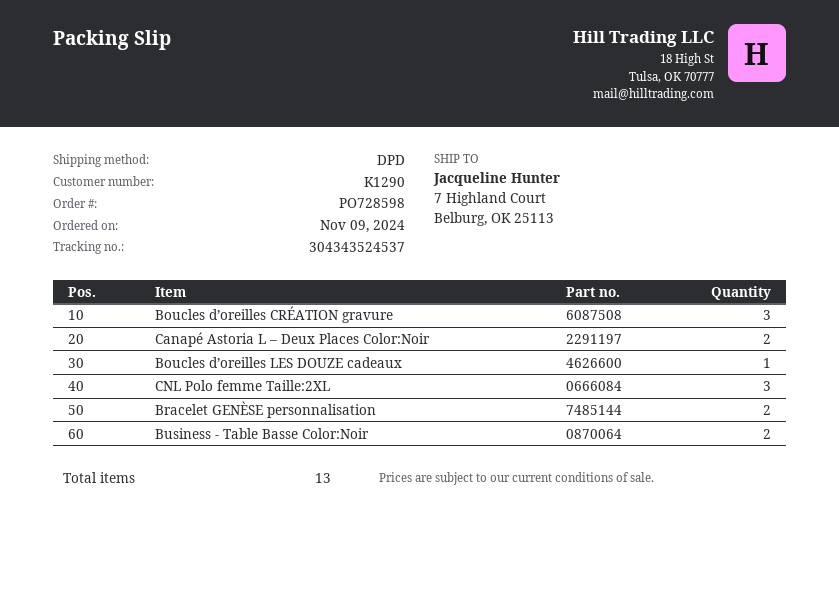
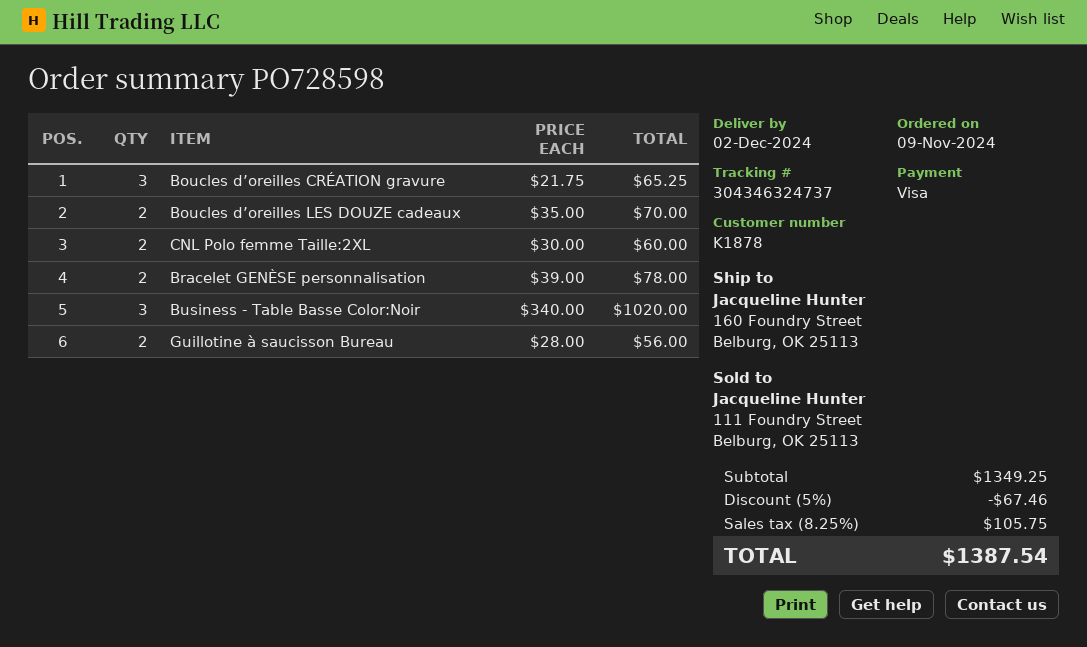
customer number: K1290 -> K1878
tracking number: 304343524537 -> 304346324737
ship to: 7 Highland Court, Belburg, OK 25113 -> 160 Foundry Street, Belburg, OK 25113
Canapé Astoria L – Deux Places Color:Noir: 2 -> none
Boucles d’oreilles LES DOUZE cadeaux: 1 -> 2
CNL Polo femme Taille:2XL: 3 -> 2
Business - Table Basse Color:Noir: 2 -> 3
Guillotine à saucisson Bureau: none -> 2

